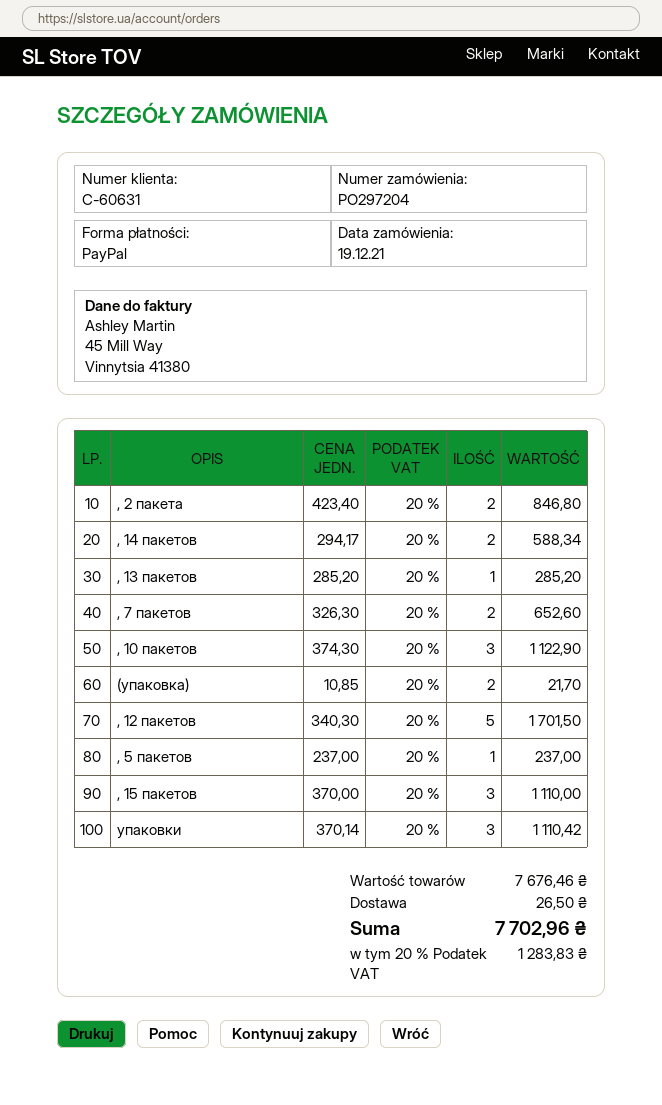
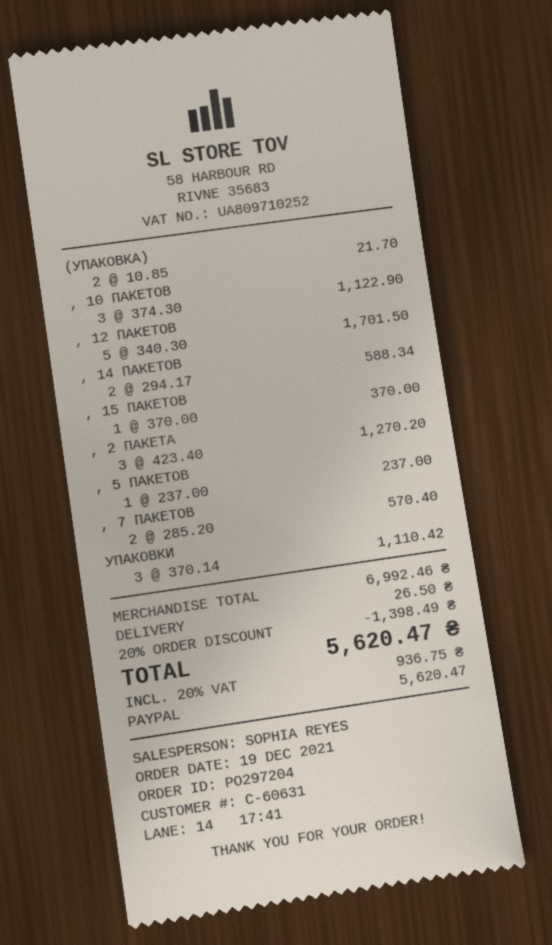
, 2 пакета: 2 x 423.40 = 846.80 -> 3 x 423.40 = 1270.20
, 13 пакетов: 1 x 285.20 = 285.20 -> none
, 7 пакетов: 2 x 326.30 = 652.60 -> 2 x 285.20 = 570.40
, 15 пакетов: 3 x 370.00 = 1110.00 -> 1 x 370.00 = 370.00
subtotal: 7676.46 -> 6992.46
discount: none -> 20% = 1398.49
tax: 20% = 1283.83 -> 20% = 936.75
total: 7702.96 -> 5620.47

